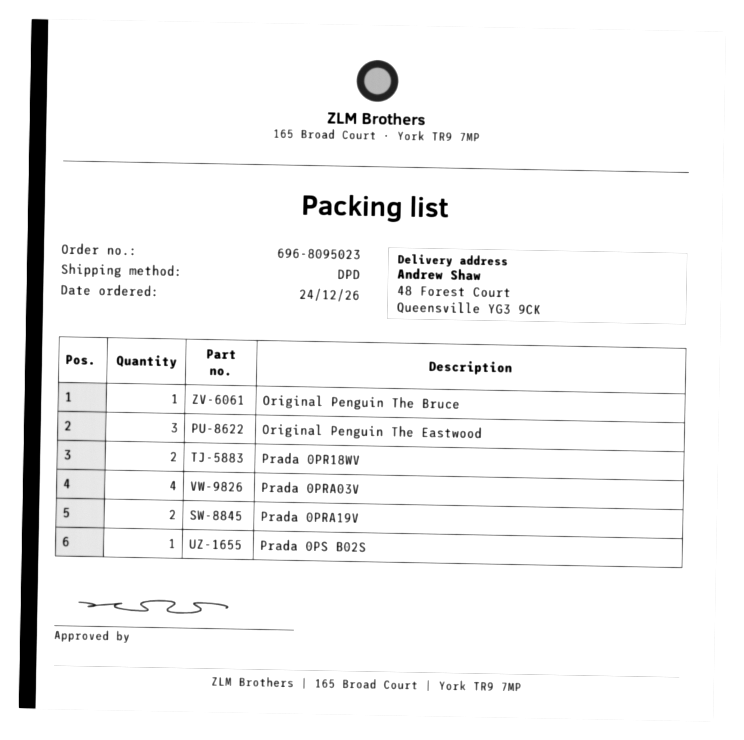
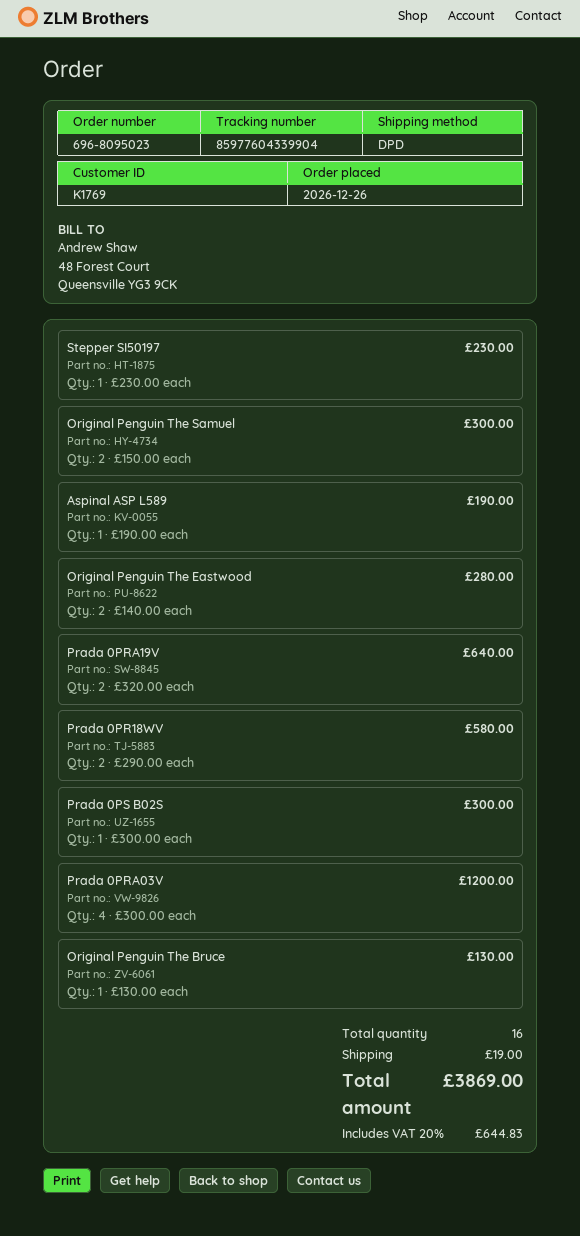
order date: 2026-12-24 -> 2026-12-26
Original Penguin The Eastwood: 3 -> 2
Stepper SI50197: none -> 1
Original Penguin The Samuel: none -> 2
Aspinal ASP L589: none -> 1

